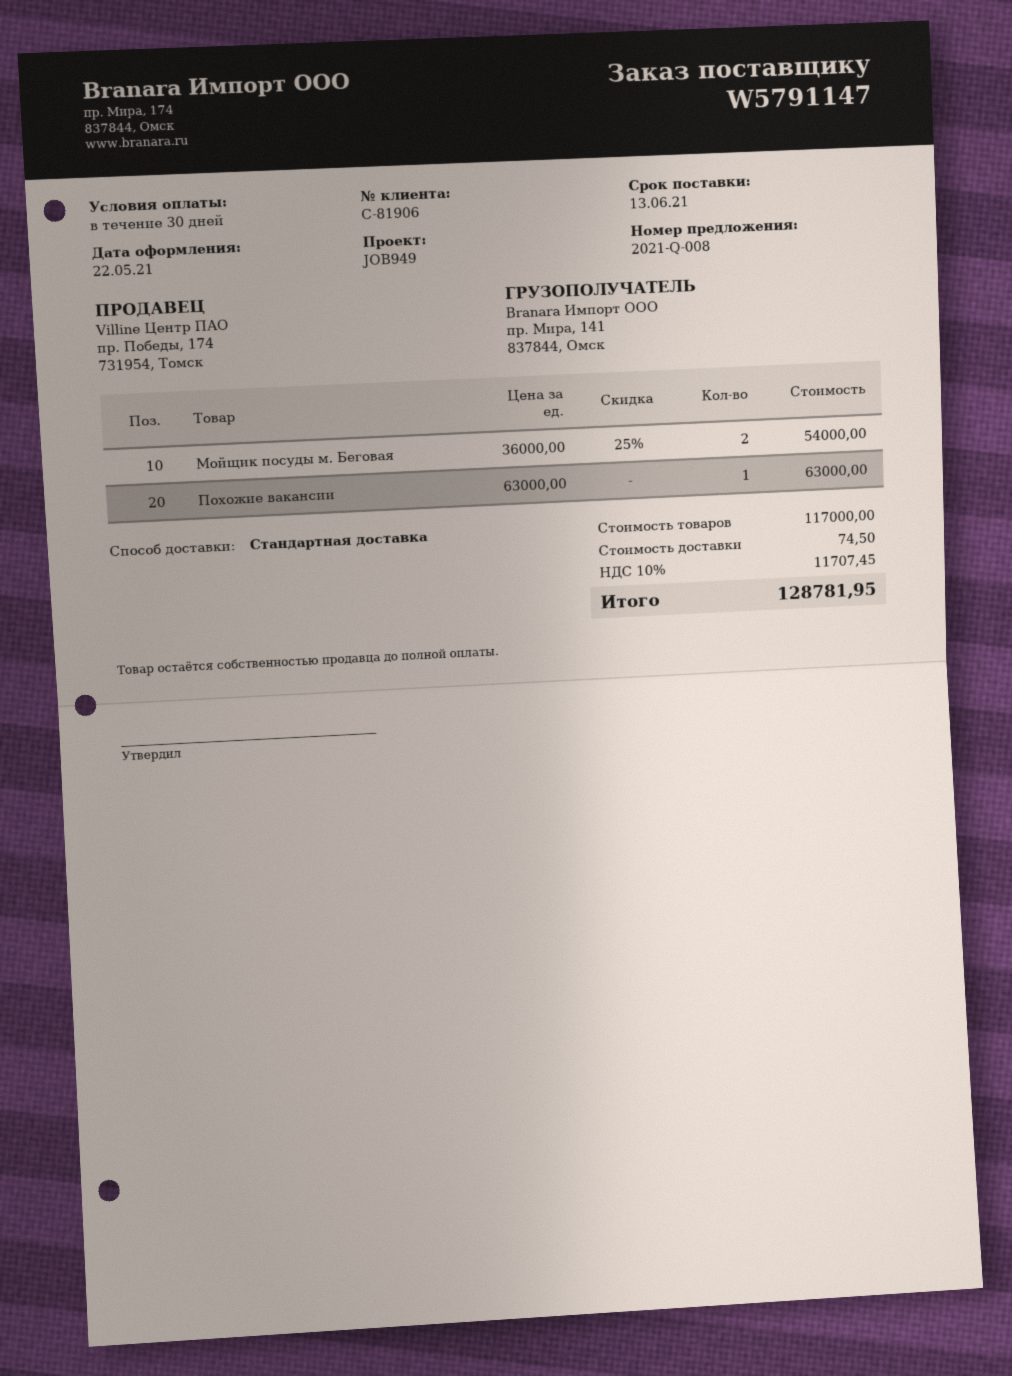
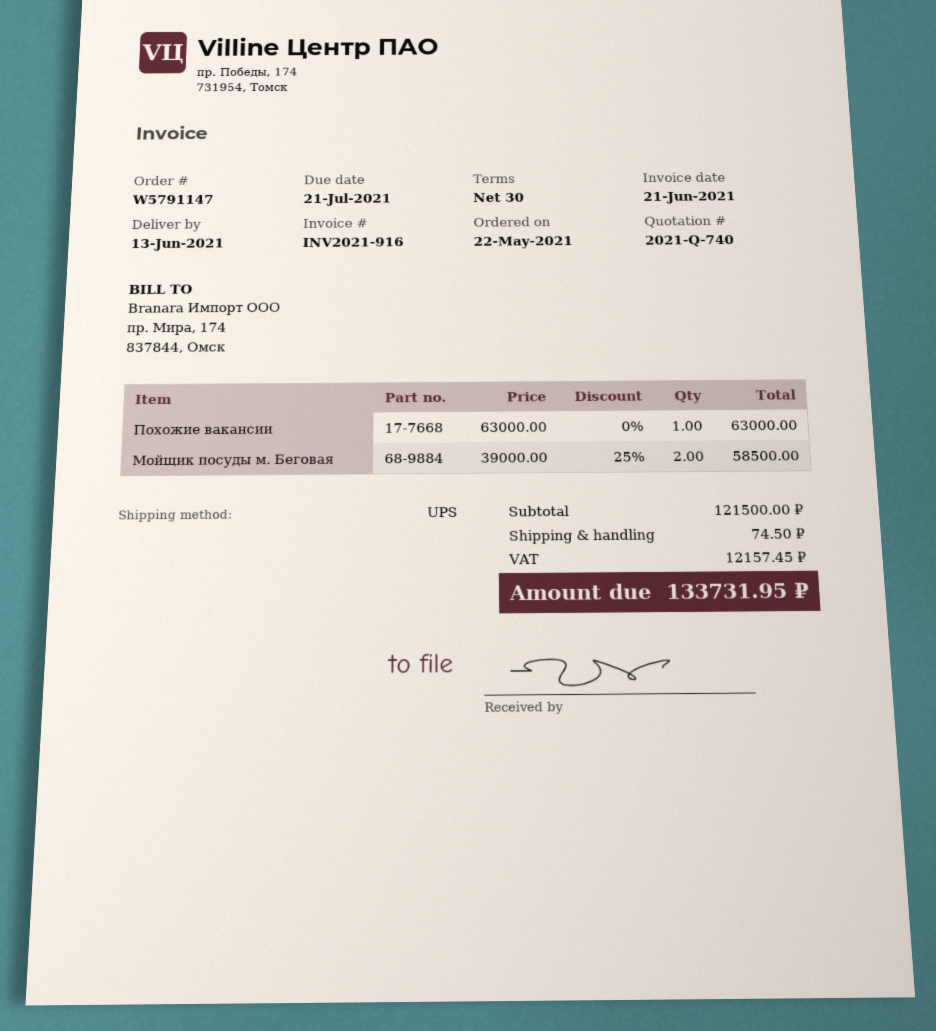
quote number: 2021-Q-008 -> 2021-Q-740
shipping method: standard -> UPS
Мойщик посуды м. Беговая: 2 x 36000.00 - 25% = 54000.00 -> 2 x 39000.00 - 25% = 58500.00
subtotal: 117000.00 -> 121500.00
tax: 11707.45 -> 12157.45
total: 128781.95 -> 133731.95

